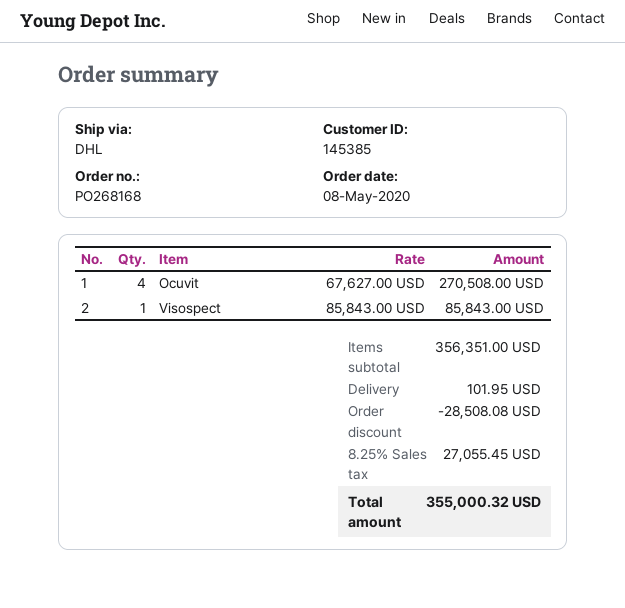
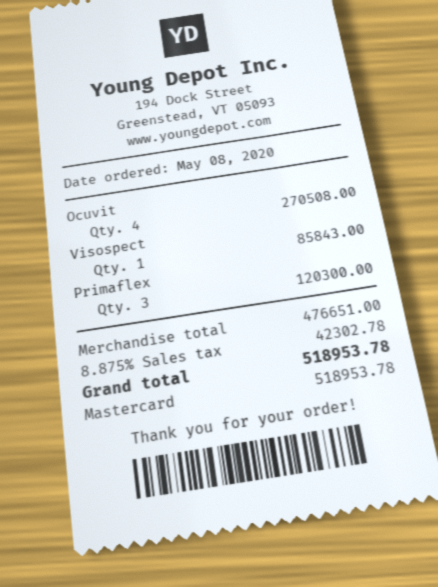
Primaflex: none -> 3 for 120300.00
subtotal: 356351.00 -> 476651.00
discount: 28508.08 -> none
shipping: 101.95 -> none
tax: 8.25% = 27055.45 -> 8.875% = 42302.78
total: 355000.32 -> 518953.78

